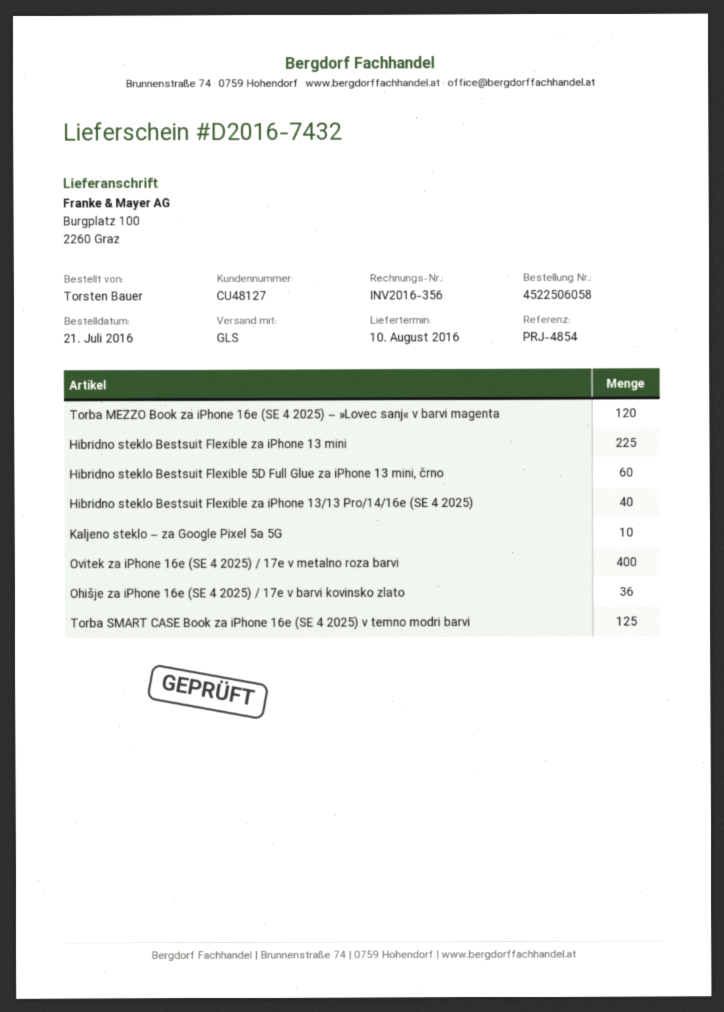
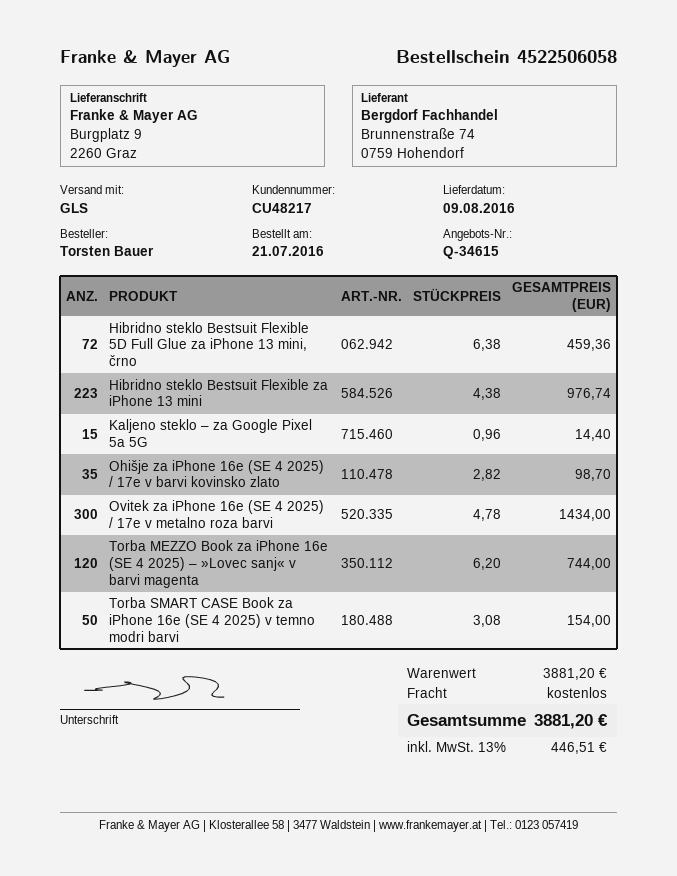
delivery date: 2016-08-10 -> 2016-08-09
customer number: CU48127 -> CU48217
ship to: Burgplatz 100, 2260 Graz -> Burgplatz 9, 2260 Graz
Hibridno steklo Bestsuit Flexible za iPhone 13 mini: 225 -> 223
Hibridno steklo Bestsuit Flexible 5D Full Glue za iPhone 13 mini, črno: 60 -> 72
Hibridno steklo Bestsuit Flexible za iPhone 13/13 Pro/14/16e (SE 4 2025): 40 -> none
Kaljeno steklo – za Google Pixel 5a 5G: 10 -> 15
Ovitek za iPhone 16e (SE 4 2025) / 17e v metalno roza barvi: 400 -> 300
Ohišje za iPhone 16e (SE 4 2025) / 17e v barvi kovinsko zlato: 36 -> 35
Torba SMART CASE Book za iPhone 16e (SE 4 2025) v temno modri barvi: 125 -> 50

